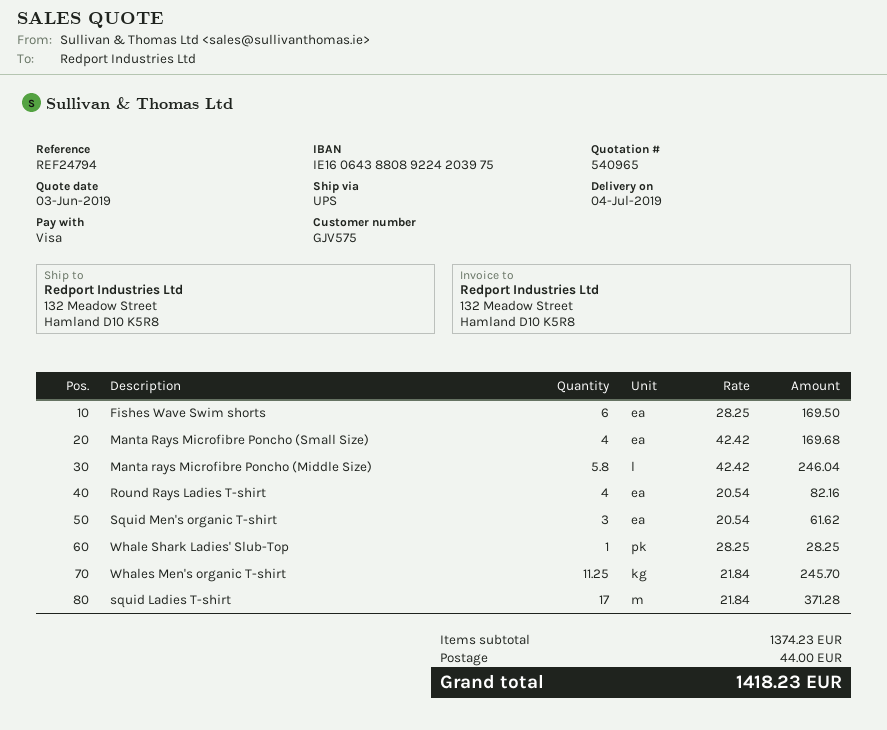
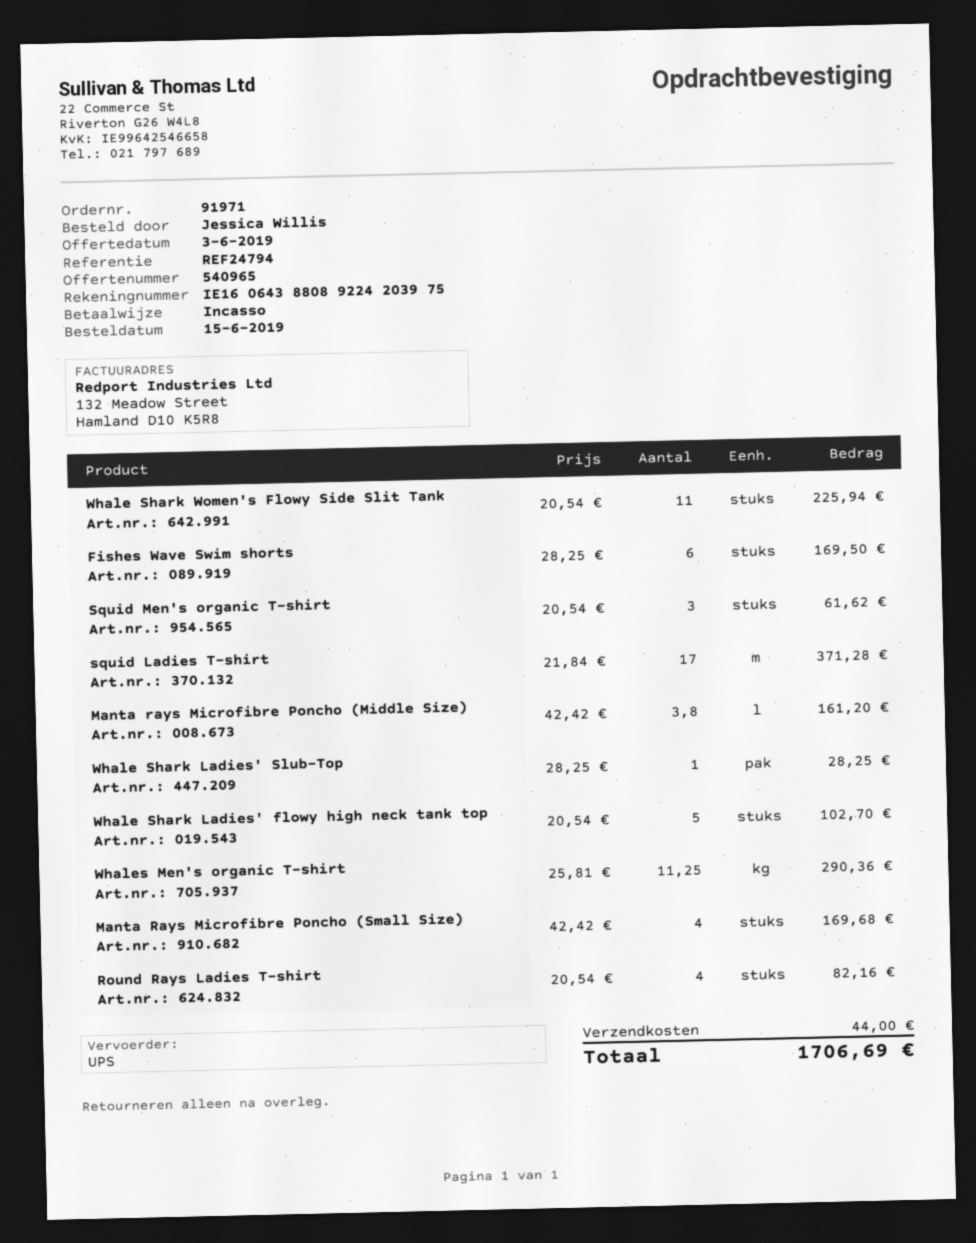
payment method: Visa -> direct debit
Manta rays Microfibre Poncho (Middle Size): 5.8 x 42.42 = 246.04 -> 3.8 x 42.42 = 161.20
Whales Men's organic T-shirt: 11.25 x 21.84 = 245.70 -> 11.25 x 25.81 = 290.36
Whale Shark Women's Flowy Side Slit Tank: none -> 11 x 20.54 = 225.94
Whale Shark Ladies' flowy high neck tank top: none -> 5 x 20.54 = 102.70
total: 1418.23 -> 1706.69

